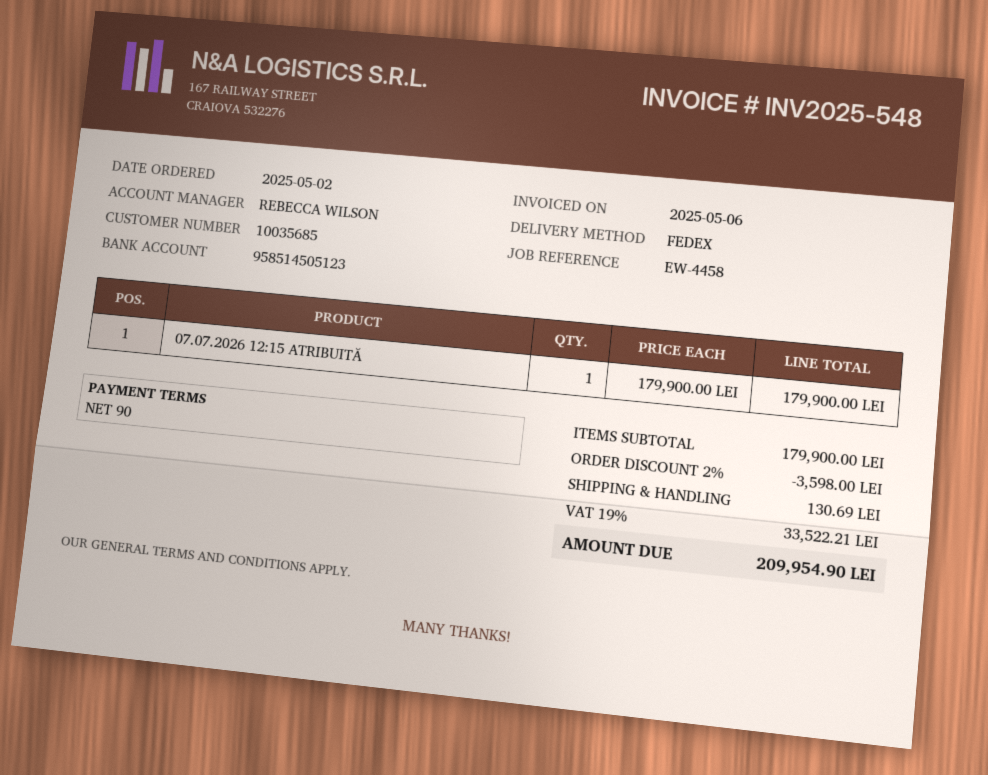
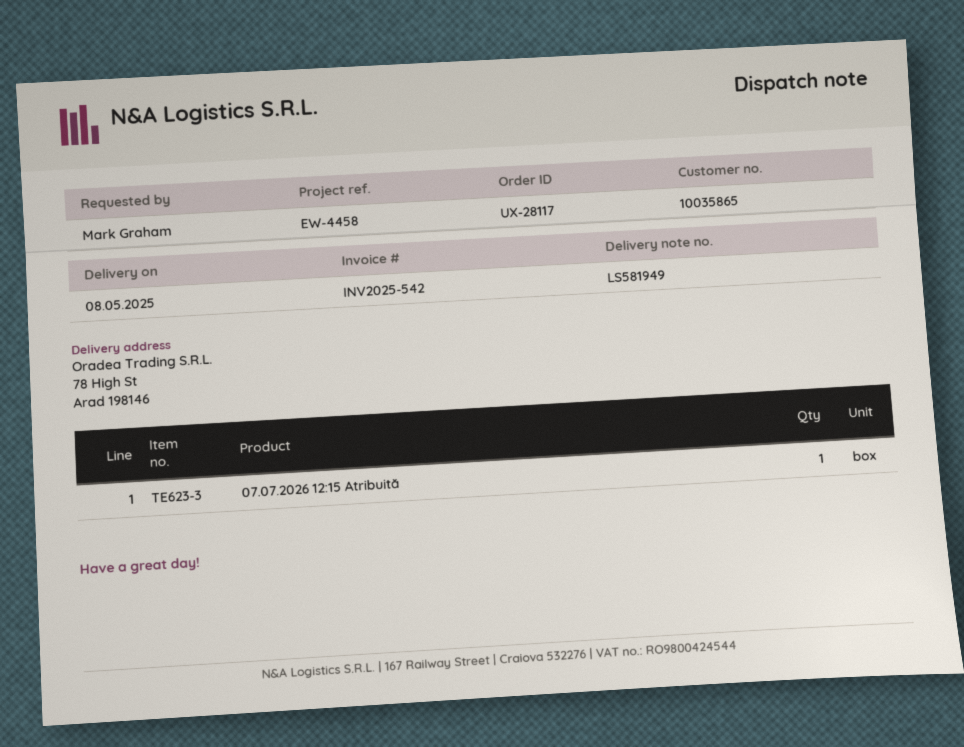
invoice number: INV2025-548 -> INV2025-542
customer number: 10035685 -> 10035865

